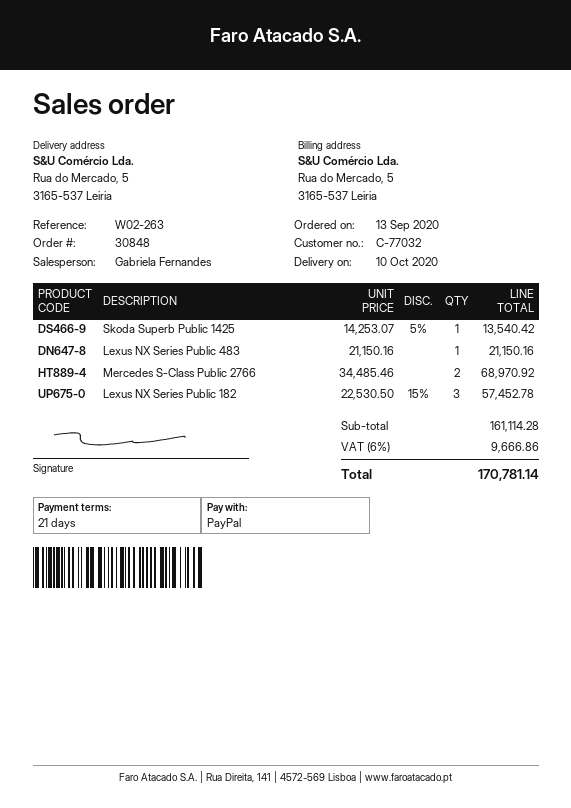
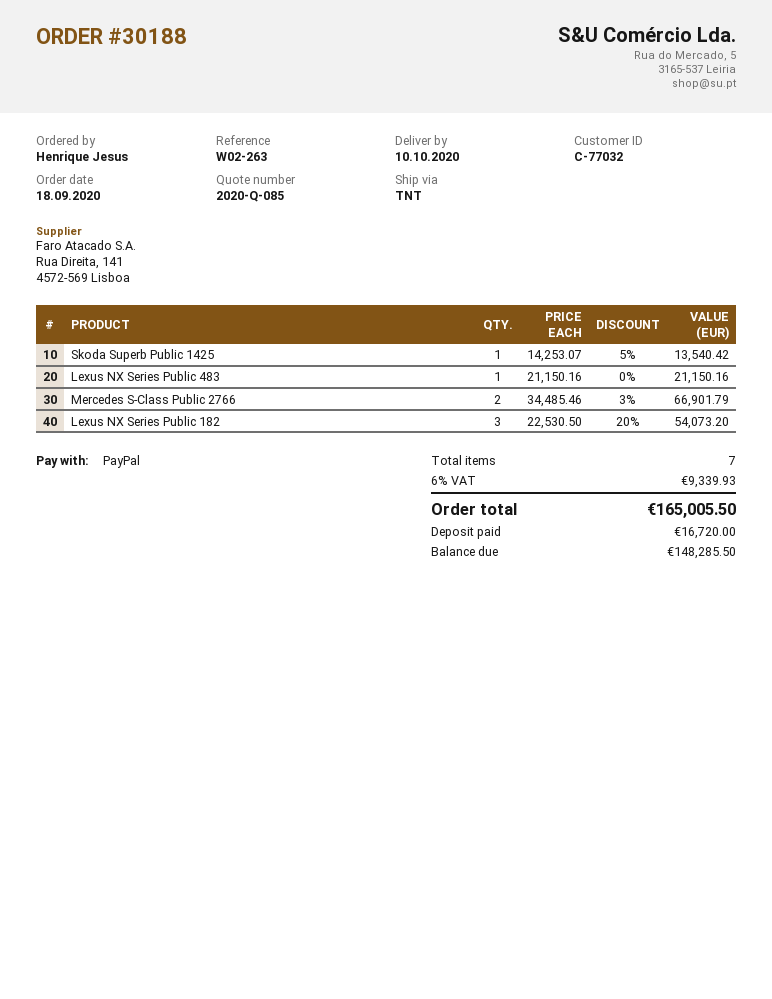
order number: 30848 -> 30188
order date: 2020-09-13 -> 2020-09-18
Mercedes S-Class Public 2766: 2 x 34485.46 = 68970.92 -> 2 x 34485.46 - 3% = 66901.79
Lexus NX Series Public 182: 3 x 22530.50 - 15% = 57452.78 -> 3 x 22530.50 - 20% = 54073.20
tax: 6% = 9666.86 -> 6% = 9339.93
total: 170781.14 -> 165005.50

